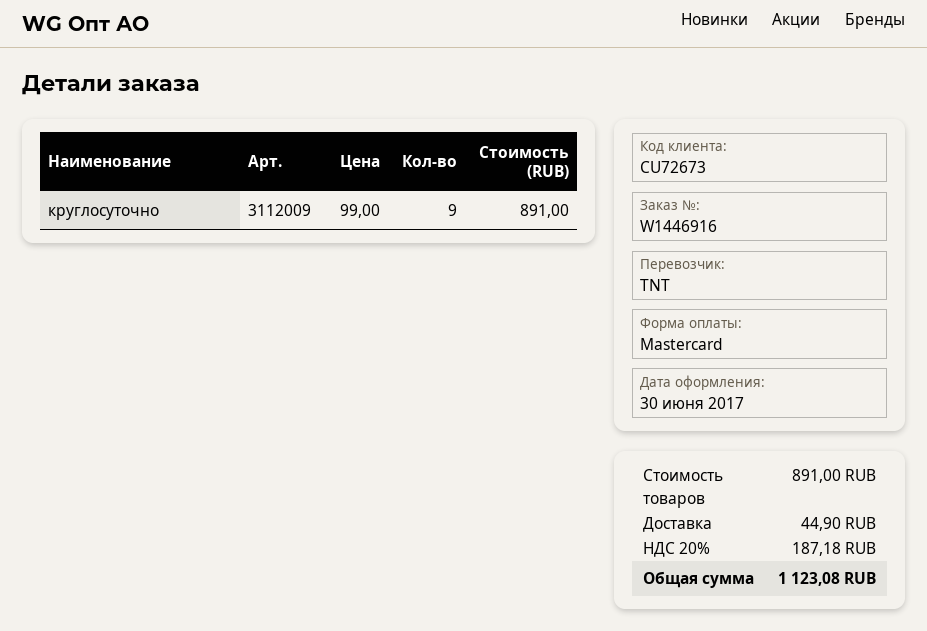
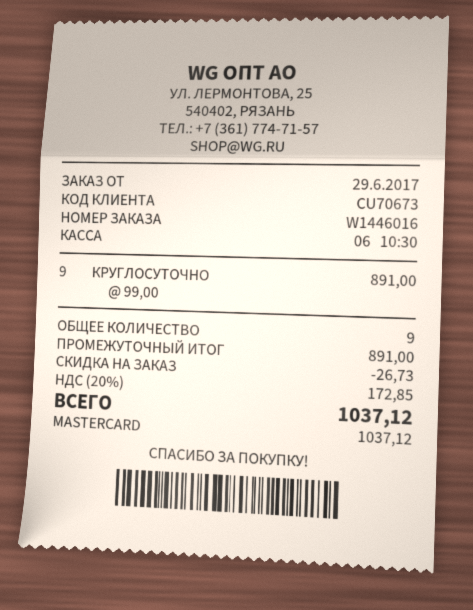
order number: W1446916 -> W1446016
order date: 2017-06-30 -> 2017-06-29
customer number: CU72673 -> CU70673
discount: none -> 26.73
shipping: 44.90 -> none
tax: 20% = 187.18 -> 20% = 172.85
total: 1123.08 -> 1037.12

